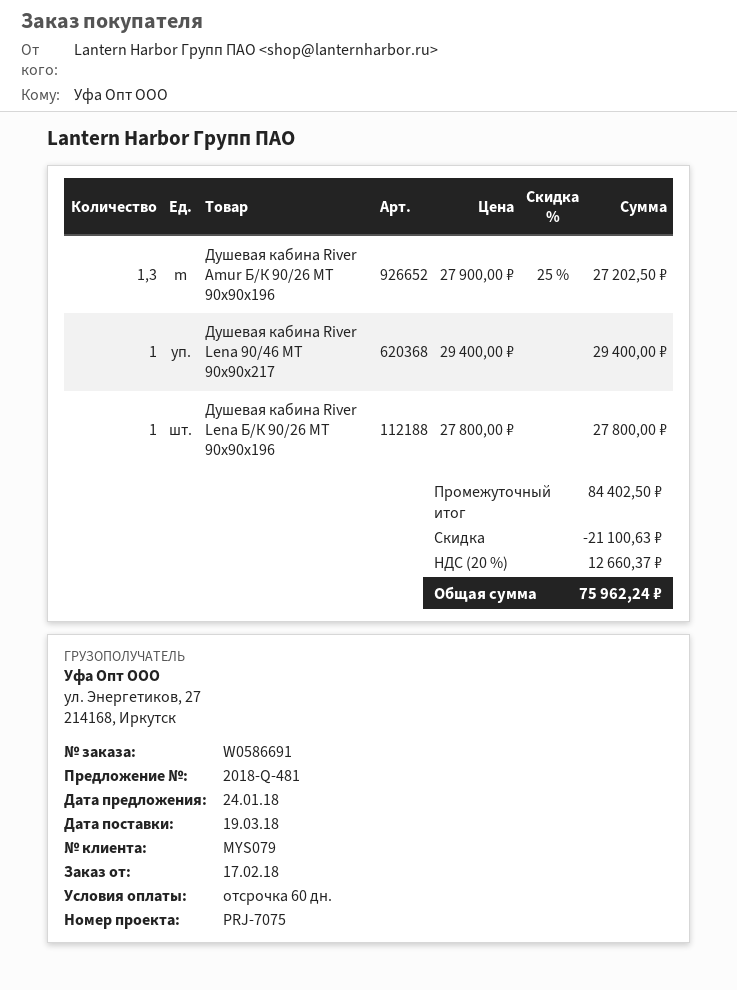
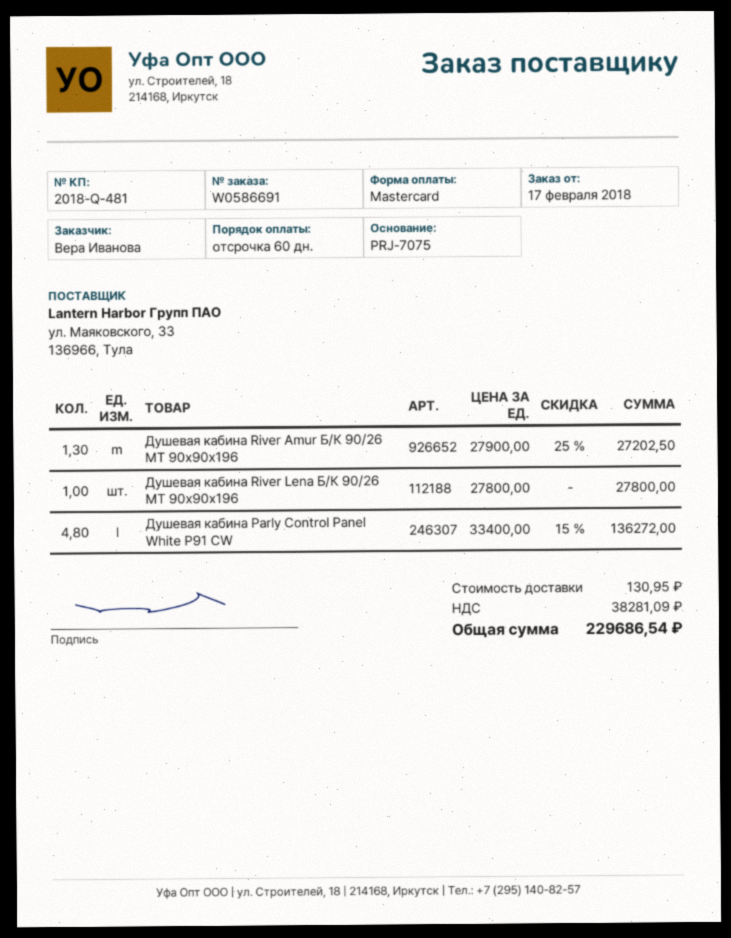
Душевая кабина River Lena 90/46 МТ 90х90х217: 1 x 29400.00 = 29400.00 -> none
Душевая кабина Parly Control Panel White P91 СW: none -> 4.8 x 33400.00 - 15% = 136272.00
discount: 21100.63 -> none
shipping: none -> 130.95
tax: 12660.37 -> 38281.09
total: 75962.24 -> 229686.54

